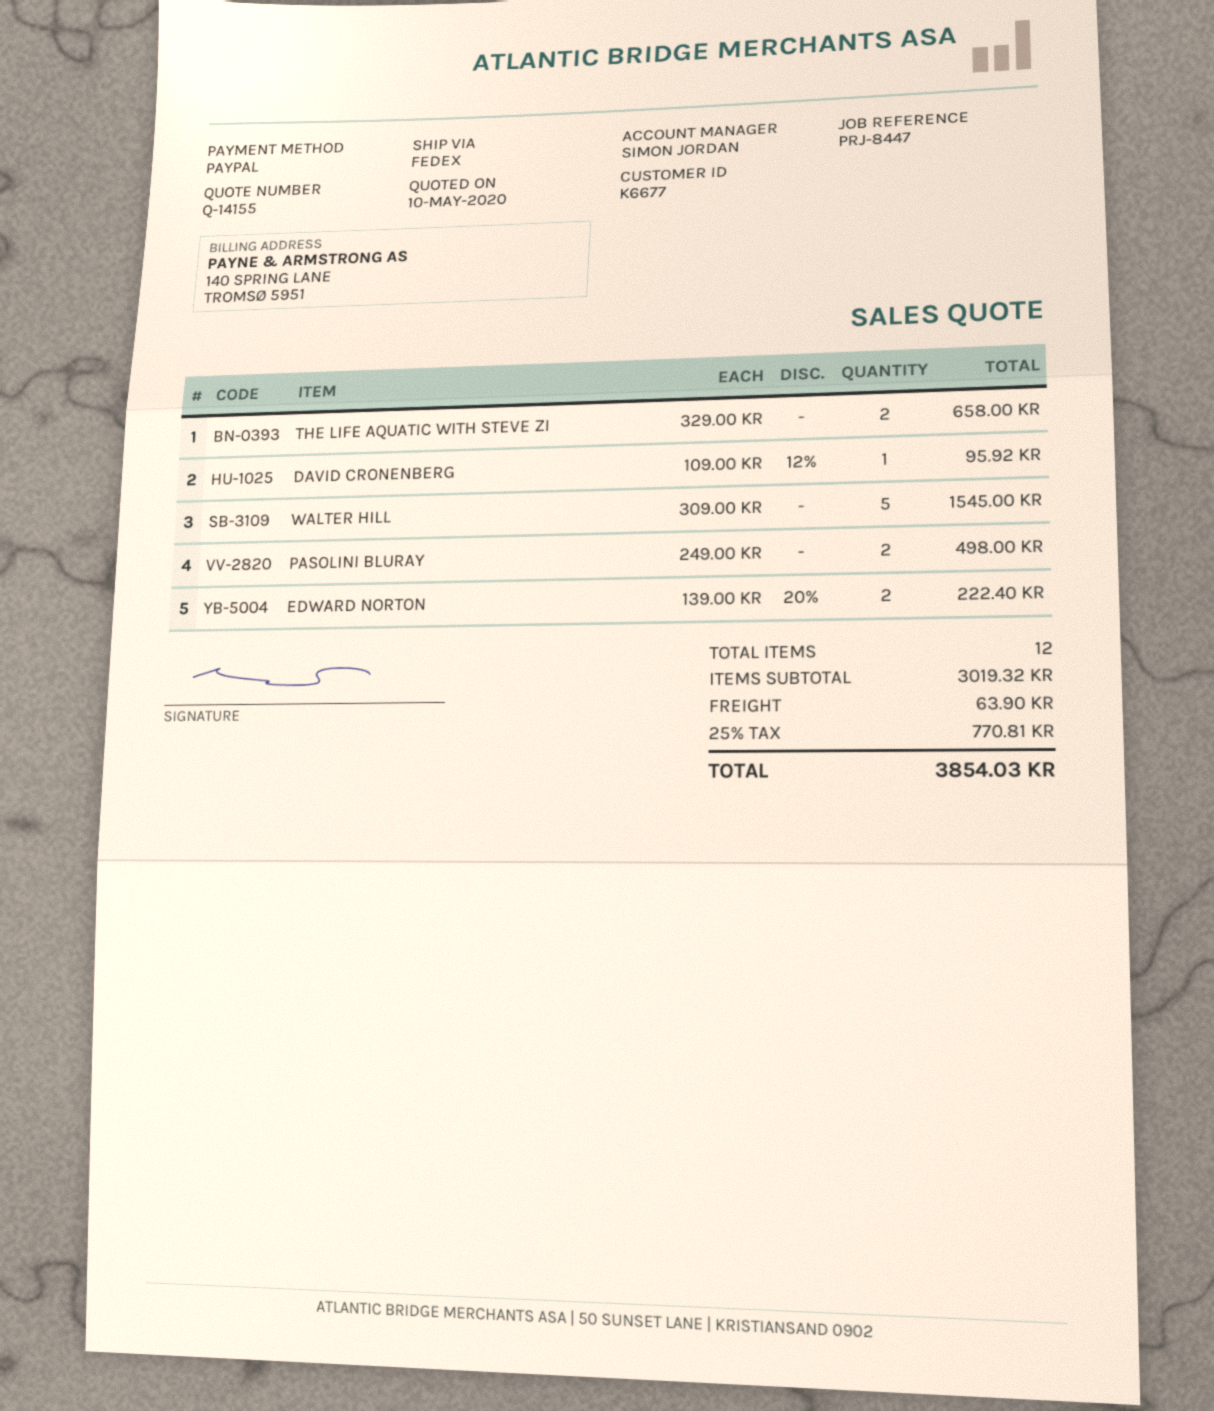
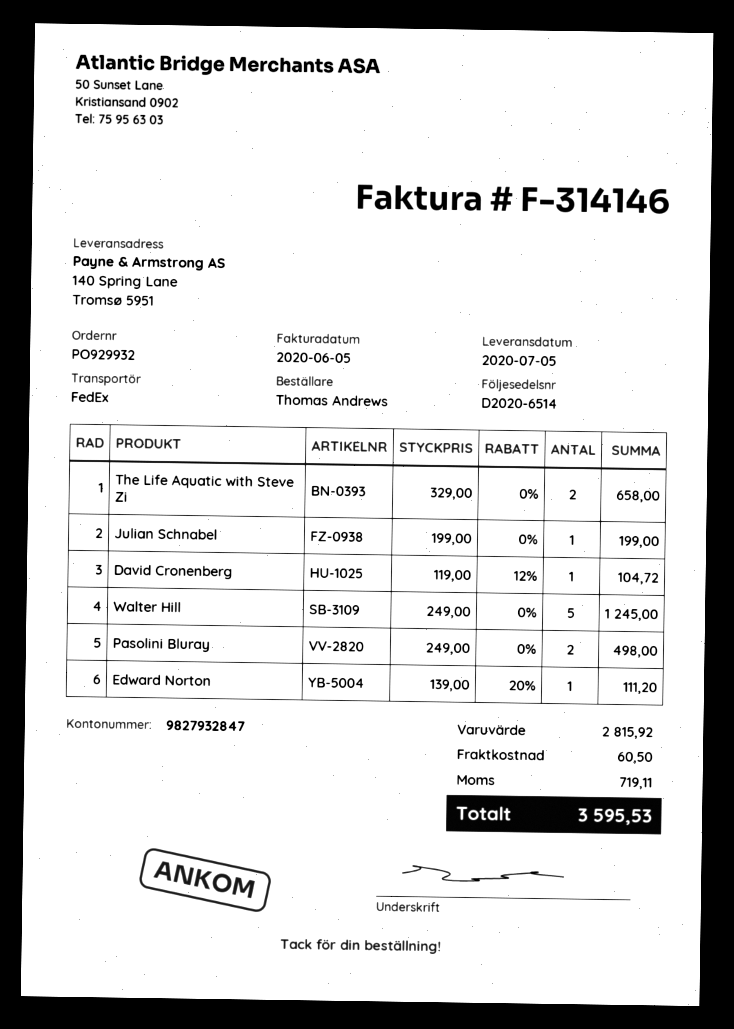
DAVID CRONENBERG: 1 x 109.00 - 12% = 95.92 -> 1 x 119.00 - 12% = 104.72
WALTER HILL: 5 x 309.00 = 1545.00 -> 5 x 249.00 = 1245.00
EDWARD NORTON: 2 x 139.00 - 20% = 222.40 -> 1 x 139.00 - 20% = 111.20
Julian Schnabel: none -> 1 x 199.00 = 199.00
subtotal: 3019.32 -> 2815.92
shipping: 63.90 -> 60.50
tax: 770.81 -> 719.11
total: 3854.03 -> 3595.53

